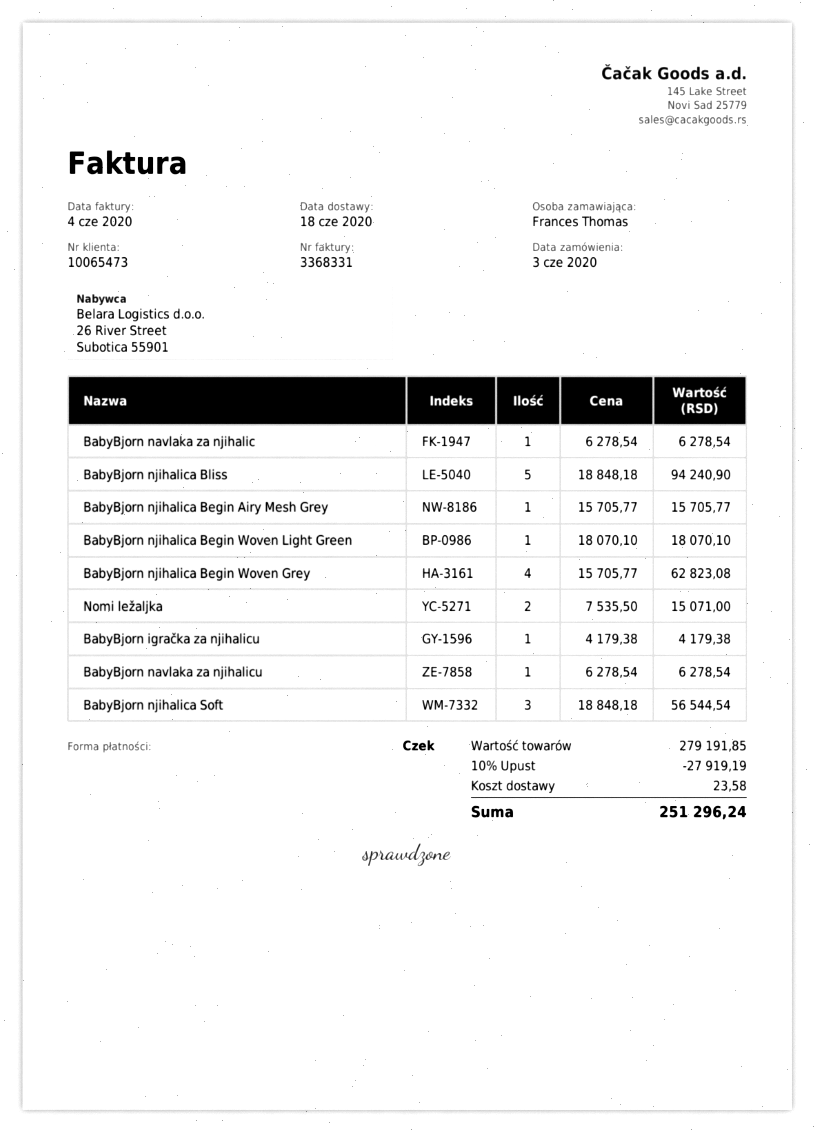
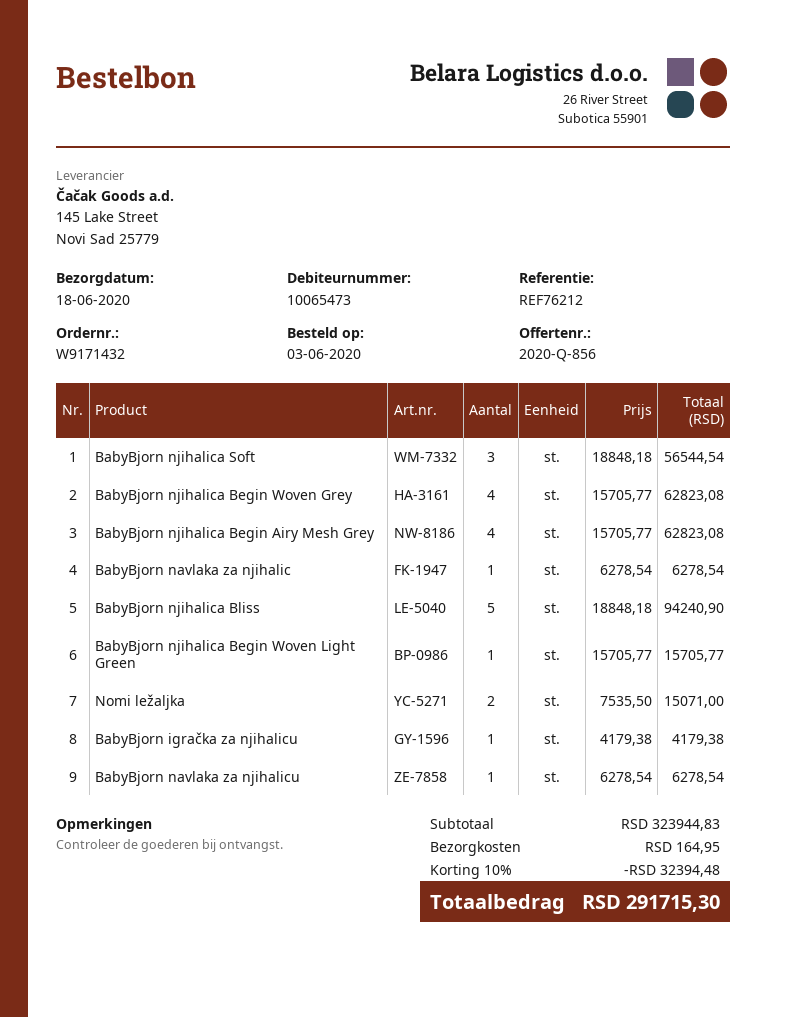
BabyBjorn njihalica Begin Airy Mesh Grey: 1 x 15705.77 = 15705.77 -> 4 x 15705.77 = 62823.08
BabyBjorn njihalica Begin Woven Light Green: 1 x 18070.10 = 18070.10 -> 1 x 15705.77 = 15705.77
subtotal: 279191.85 -> 323944.83
discount: 10% = 27919.19 -> 10% = 32394.48
shipping: 23.58 -> 164.95
total: 251296.24 -> 291715.30

